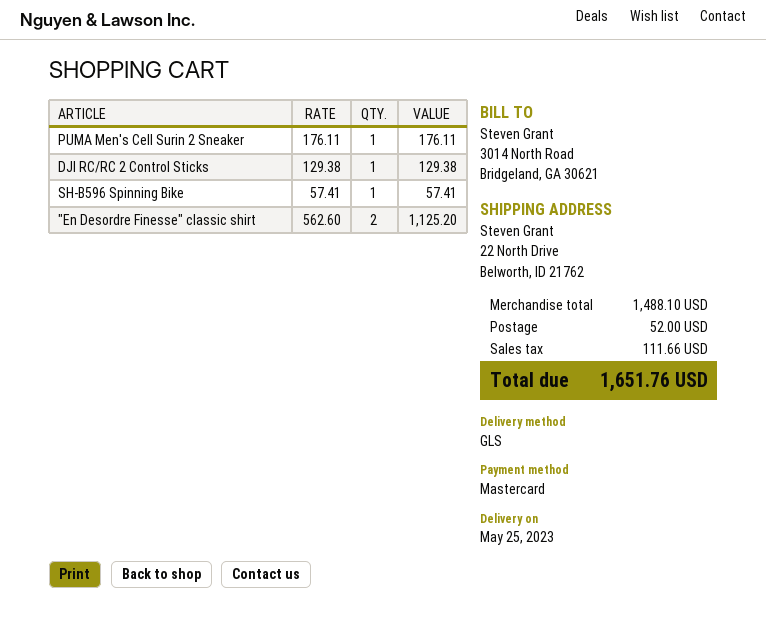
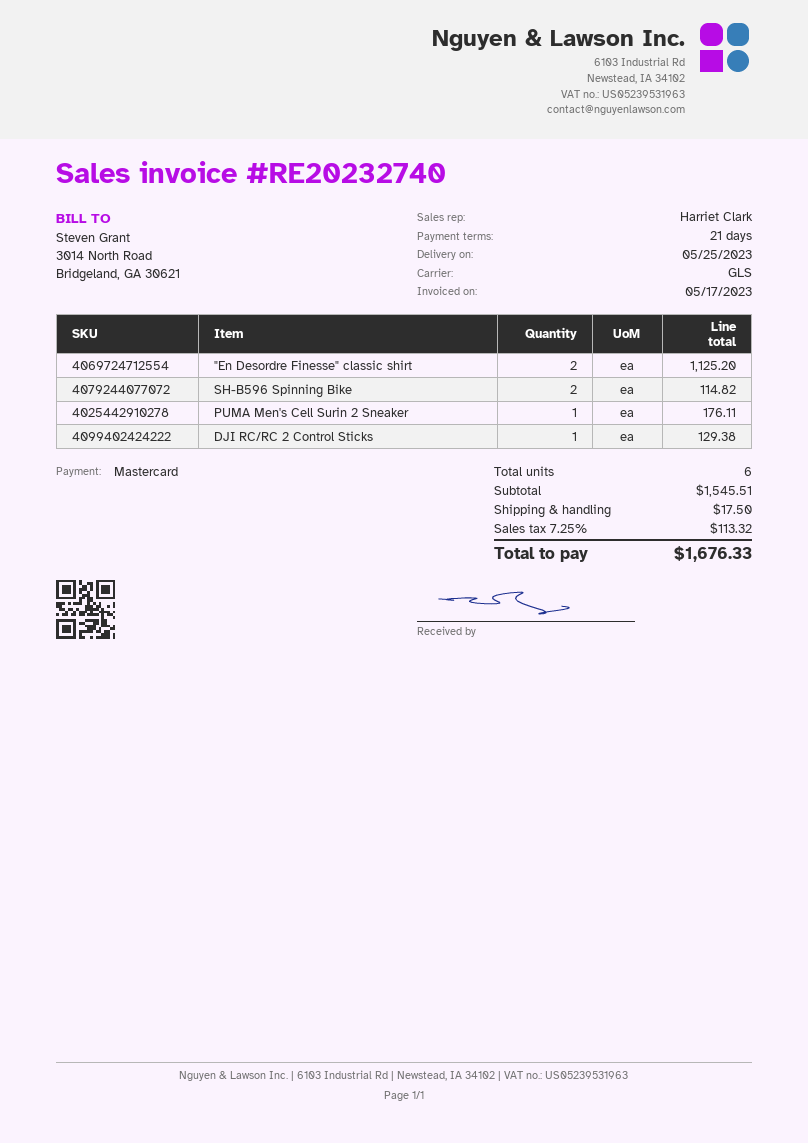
SH-B596 Spinning Bike: 1 for 57.41 -> 2 for 114.82
subtotal: 1488.10 -> 1545.51
shipping: 52.00 -> 17.50
tax: 111.66 -> 113.32
total: 1651.76 -> 1676.33

